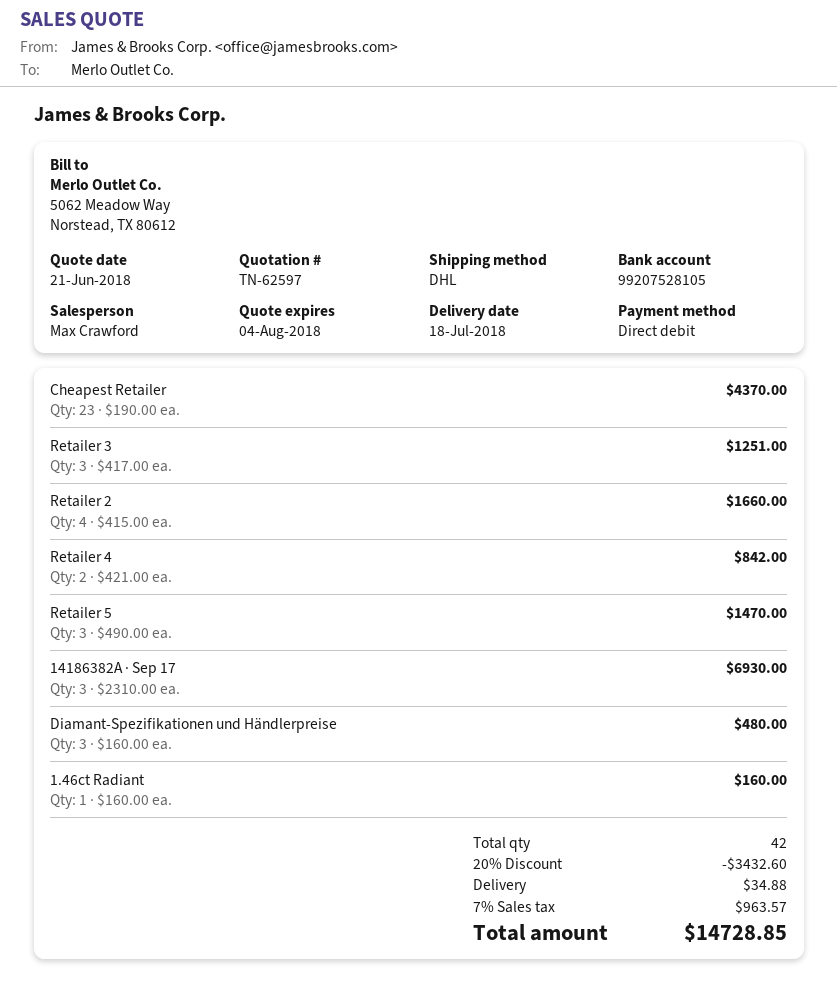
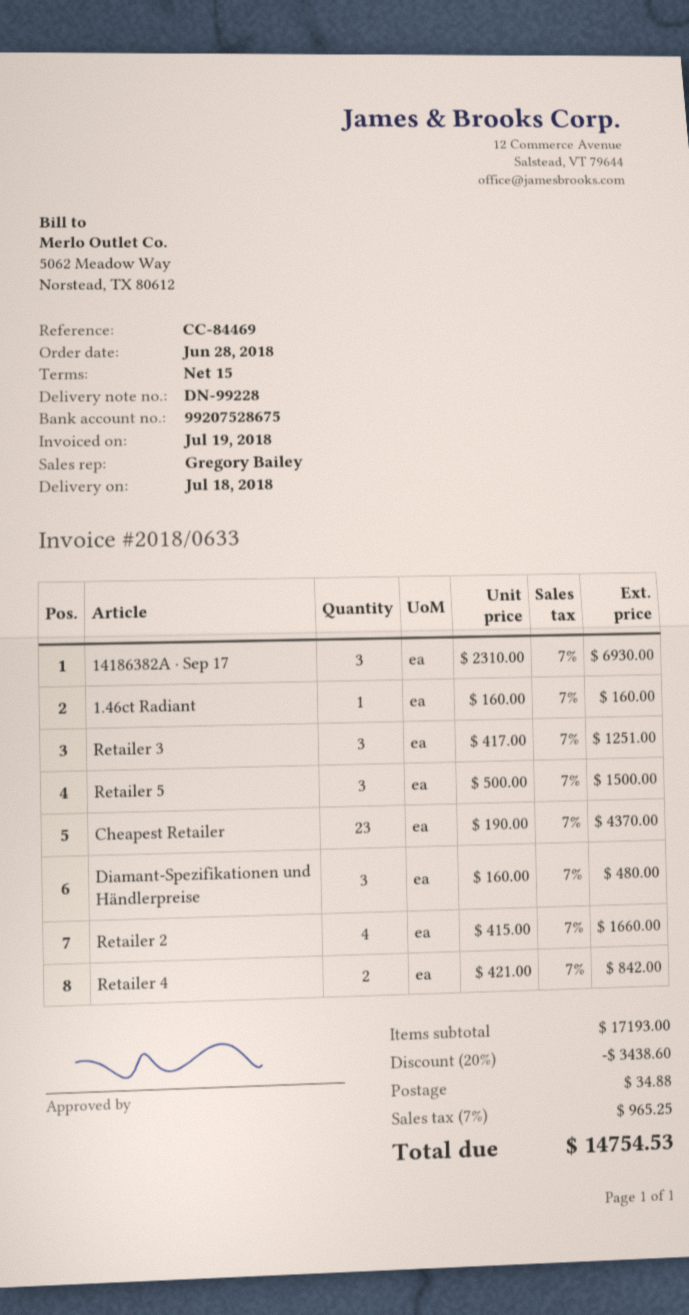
sales rep: Max Crawford -> Gregory Bailey
bank account: 99207528105 -> 99207528675
Retailer 5: 3 x 490.00 = 1470.00 -> 3 x 500.00 = 1500.00
discount: 20% = 3432.60 -> 20% = 3438.60
tax: 7% = 963.57 -> 7% = 965.25
total: 14728.85 -> 14754.53

